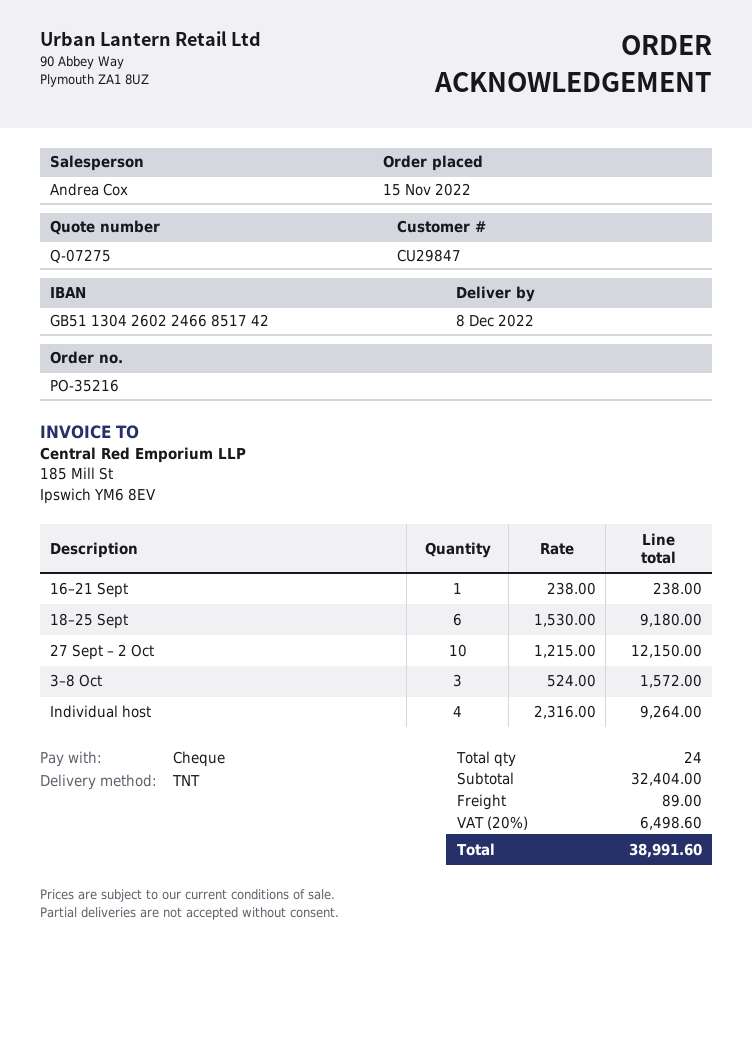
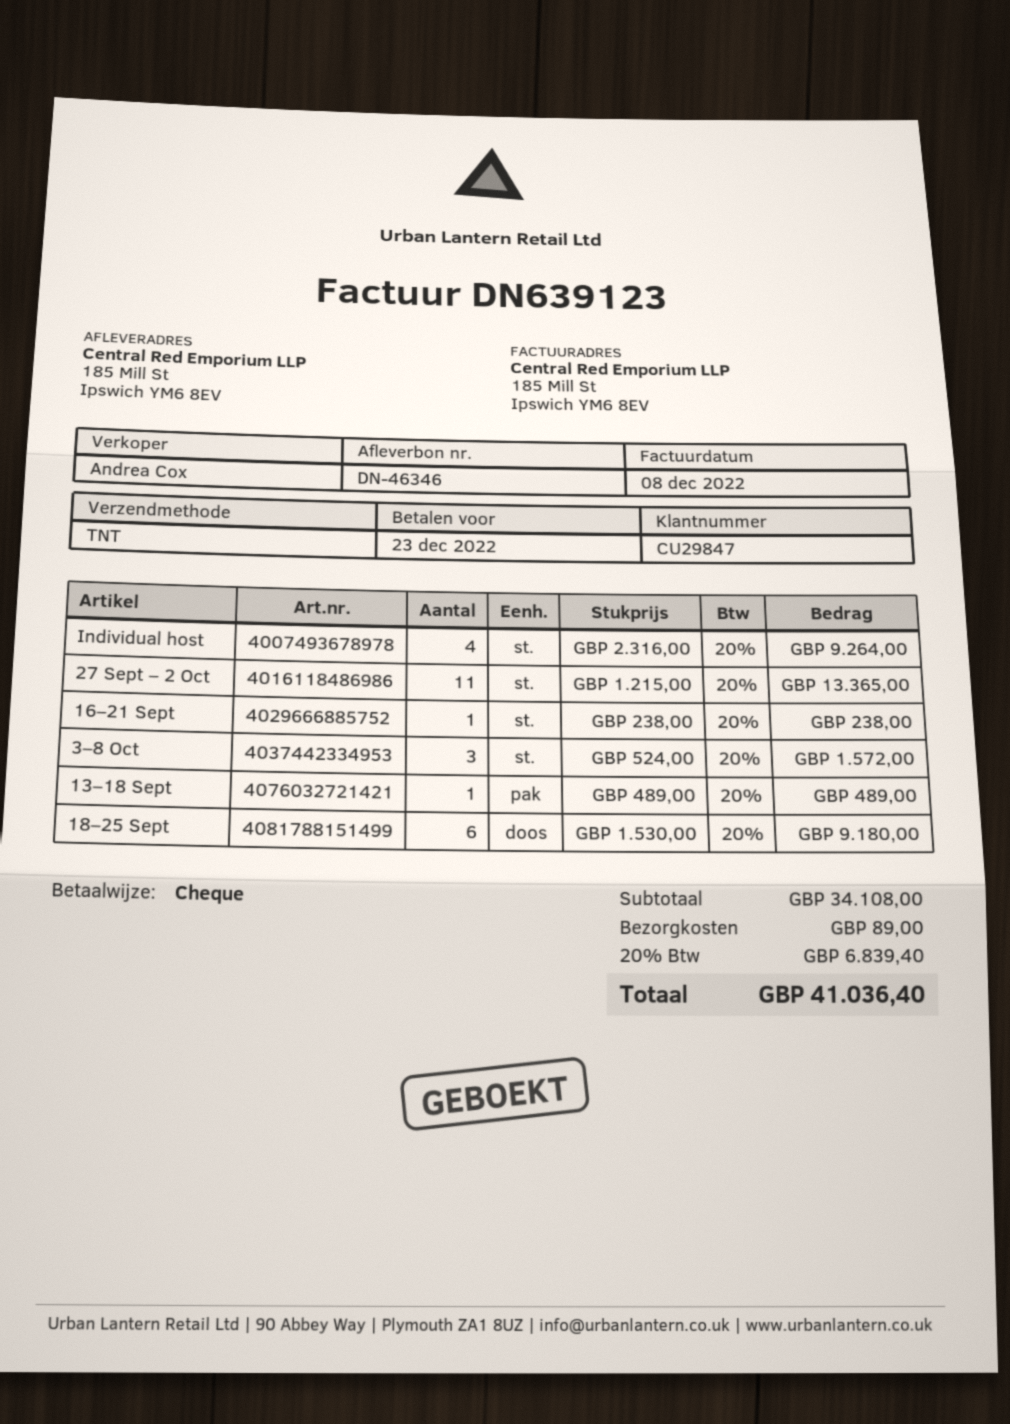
27 Sept – 2 Oct: 10 x 1215.00 = 12150.00 -> 11 x 1215.00 = 13365.00
13–18 Sept: none -> 1 x 489.00 = 489.00
subtotal: 32404.00 -> 34108.00
tax: 20% = 6498.60 -> 20% = 6839.40
total: 38991.60 -> 41036.40

